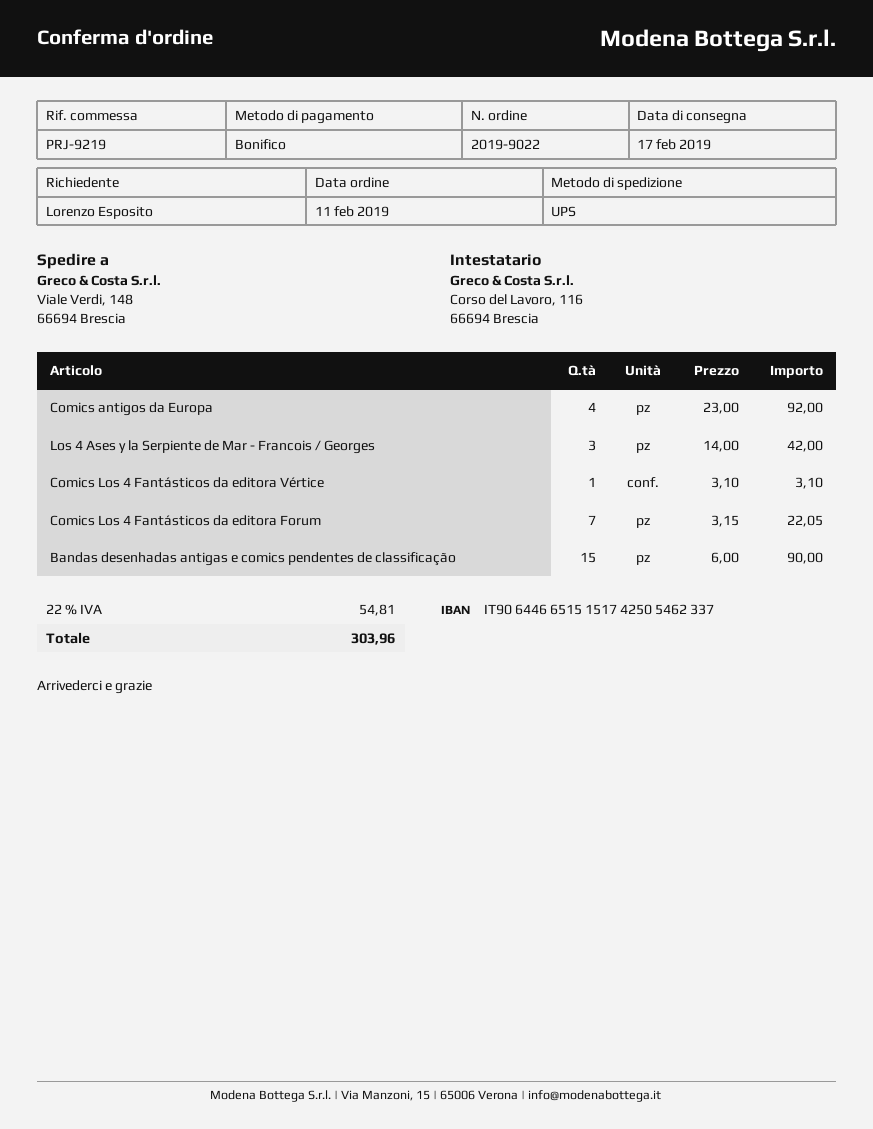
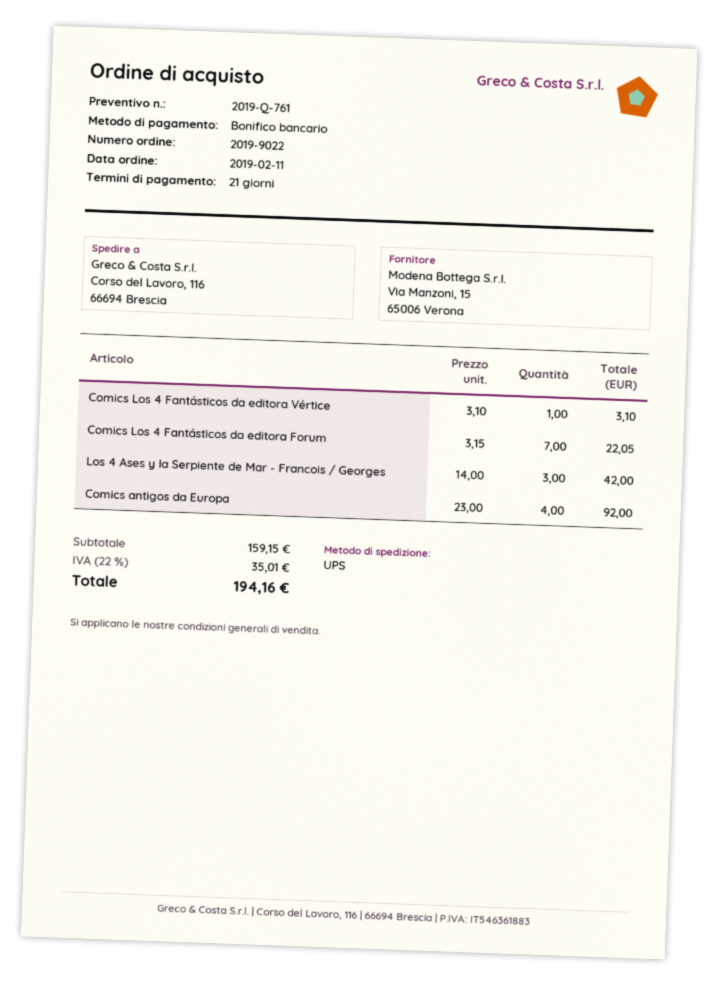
ship to: Viale Verdi, 148, 66694 Brescia -> Corso del Lavoro, 116, 66694 Brescia
Bandas desenhadas antigas e comics pendentes de classificação: 15 x 6.00 = 90.00 -> none
tax: 22% = 54.81 -> 22% = 35.01
total: 303.96 -> 194.16

